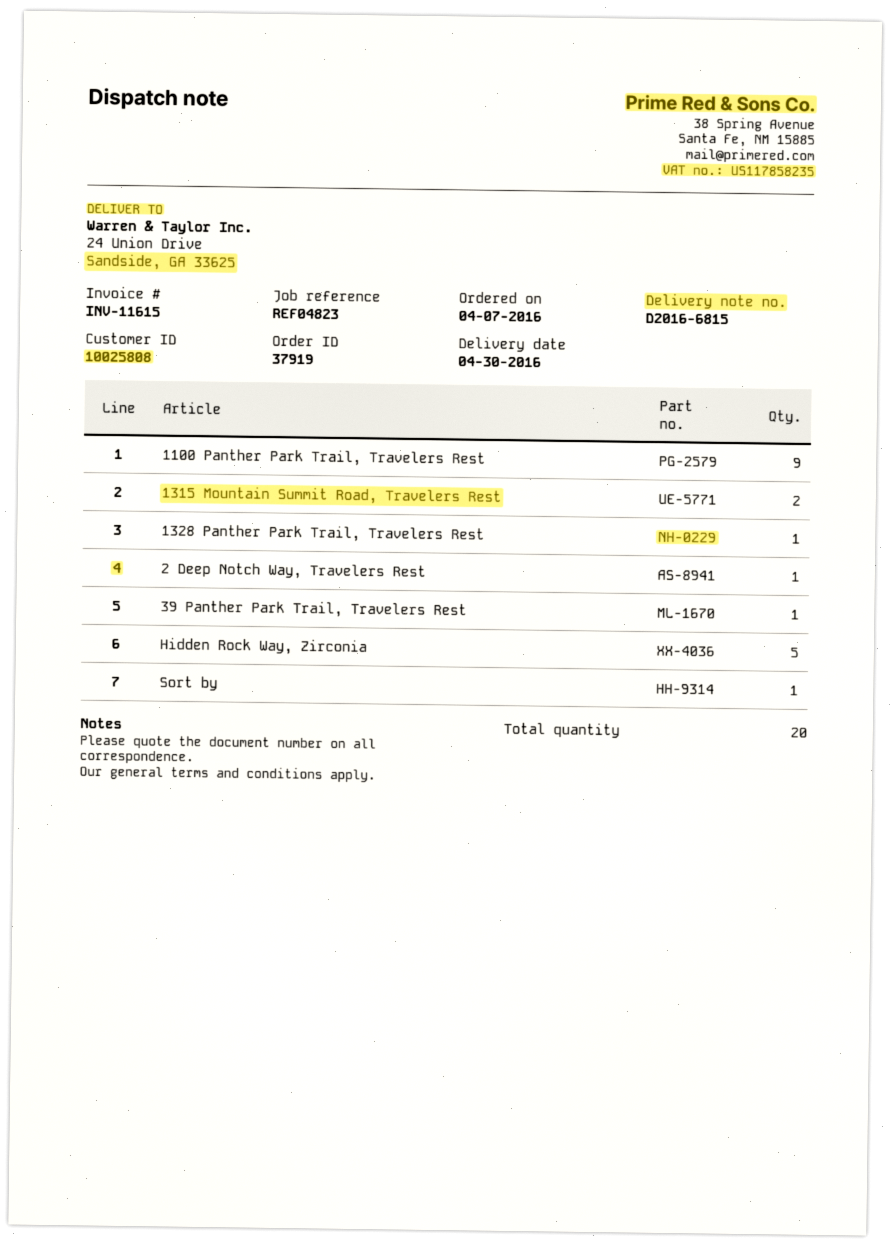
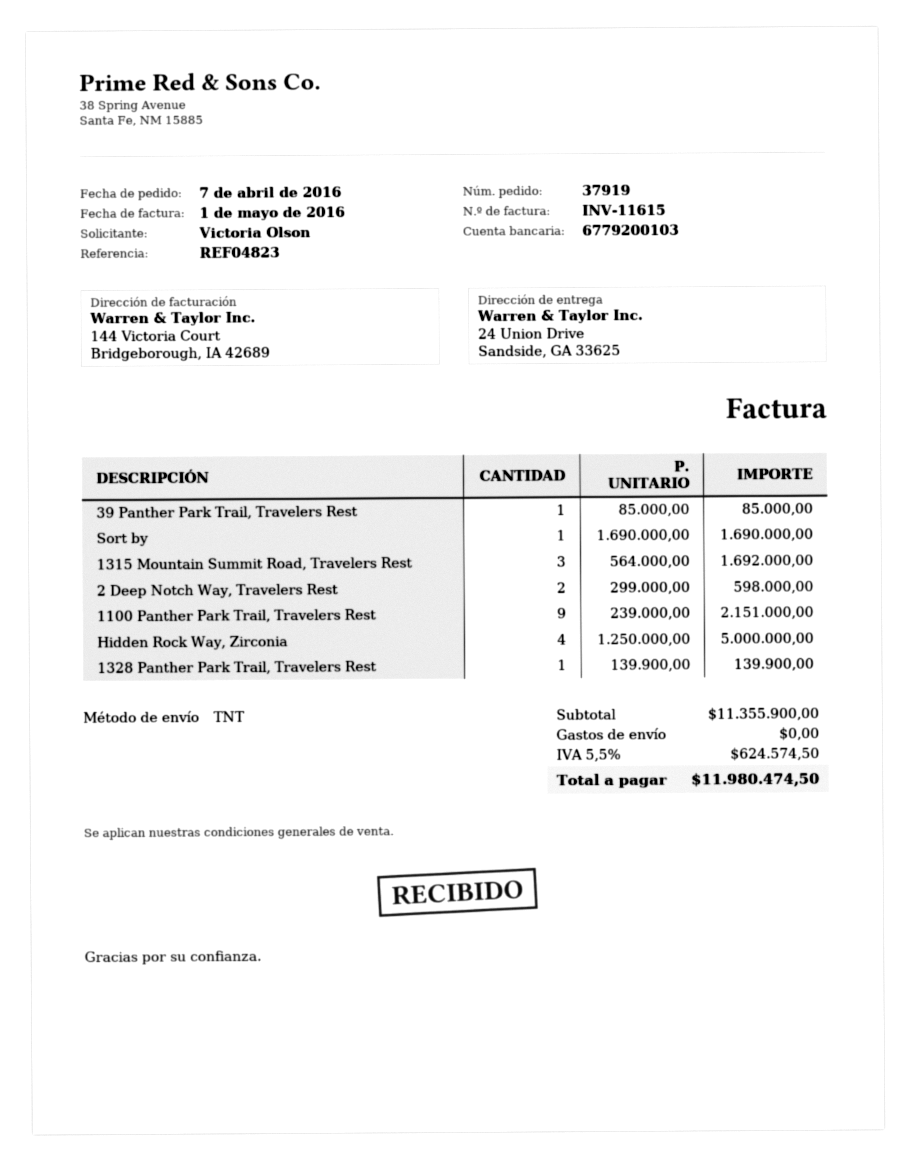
1315 Mountain Summit Road, Travelers Rest: 2 -> 3
2 Deep Notch Way, Travelers Rest: 1 -> 2
Hidden Rock Way, Zirconia: 5 -> 4

